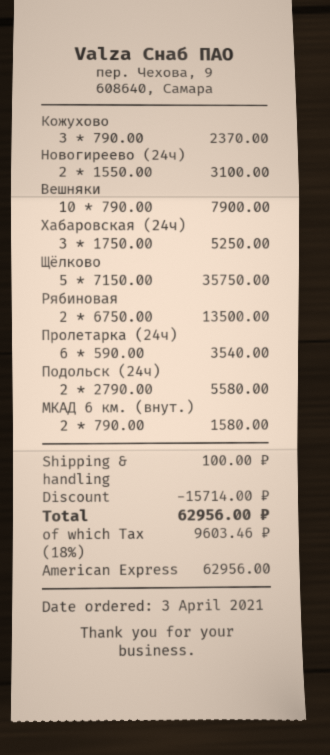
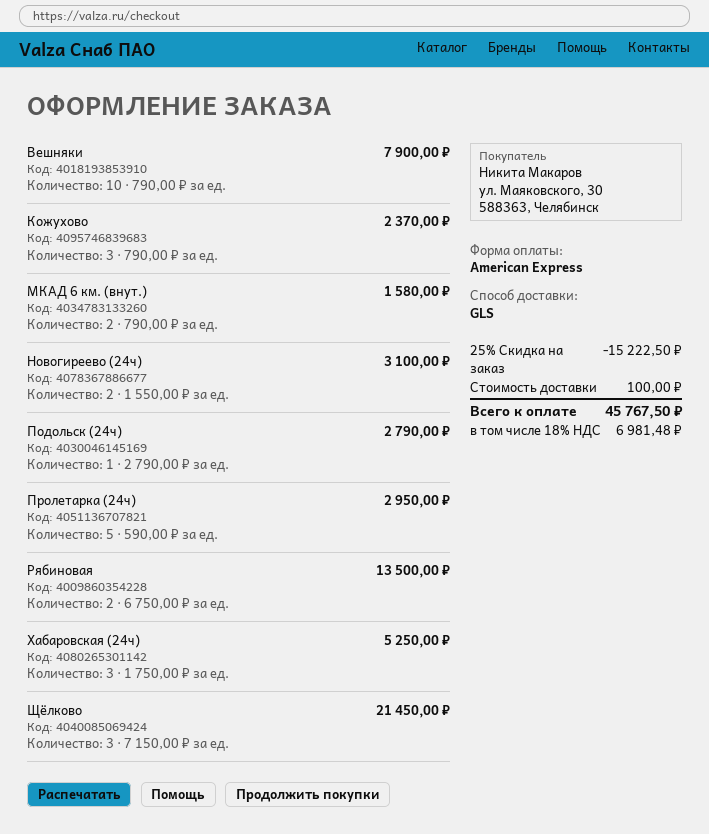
Щёлково: 5 x 7150.00 = 35750.00 -> 3 x 7150.00 = 21450.00
Пролетарка (24ч): 6 x 590.00 = 3540.00 -> 5 x 590.00 = 2950.00
Подольск (24ч): 2 x 2790.00 = 5580.00 -> 1 x 2790.00 = 2790.00
discount: 15714.00 -> 15222.50
tax: 18% = 9603.46 -> 18% = 6981.48
total: 62956.00 -> 45767.50

